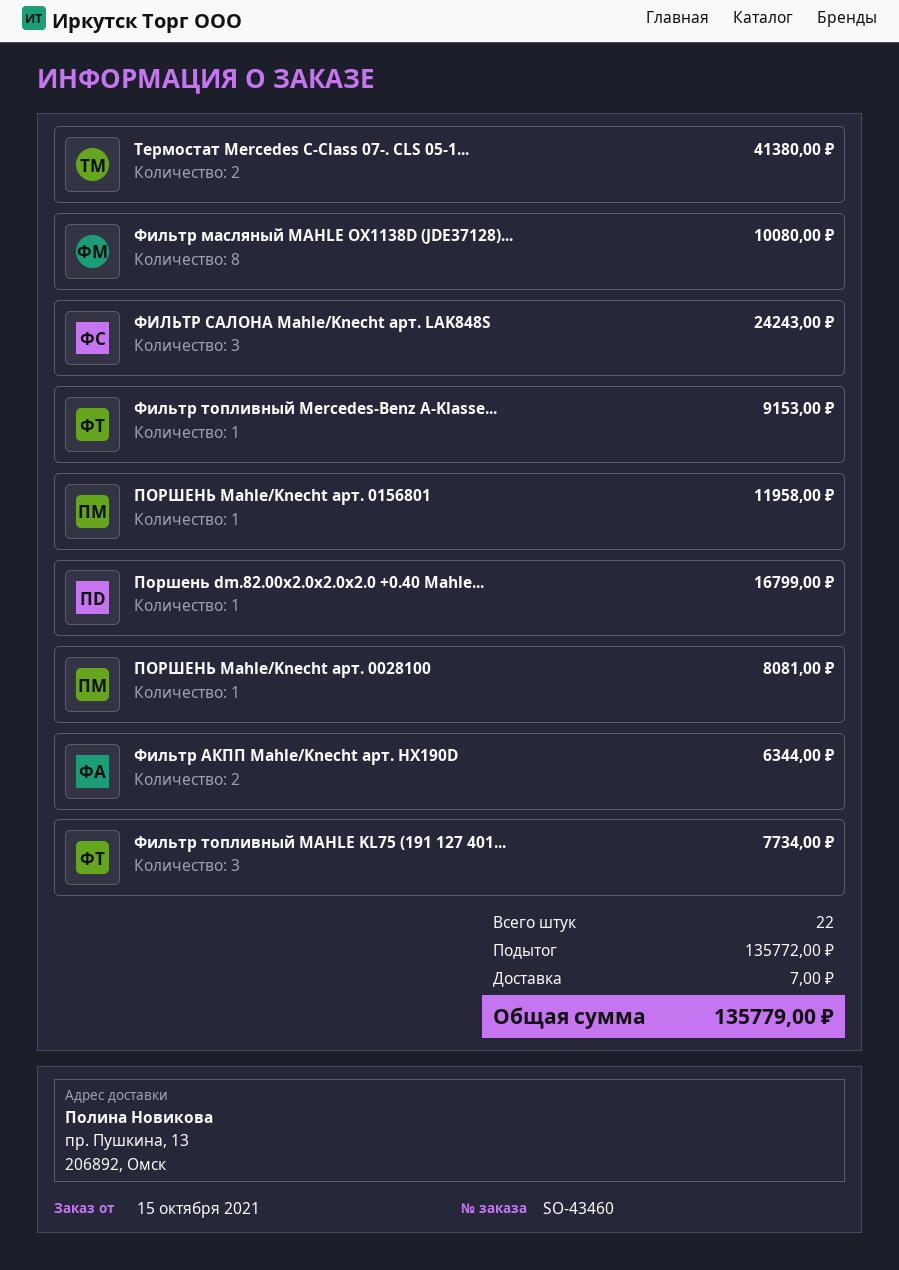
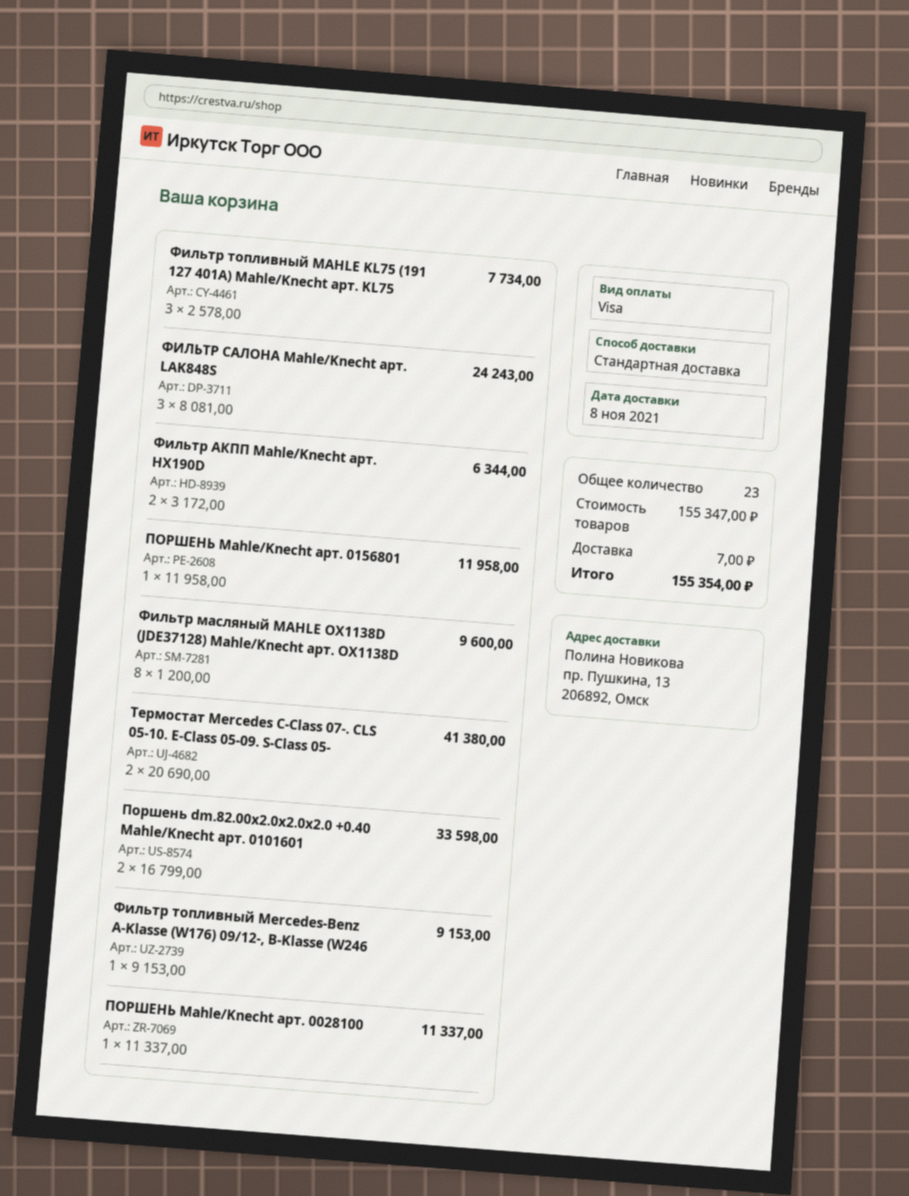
Фильтр масляный MAHLE OX1138D (JDE37128)...: 8 for 10080.00 -> 8 for 9600.00
Поршень dm.82.00x2.0x2.0x2.0 +0.40 Mahle...: 1 for 16799.00 -> 2 for 33598.00
ПОРШЕНЬ Mahle/Knecht арт. 0028100: 1 for 8081.00 -> 1 for 11337.00
total quantity: 22 -> 23
subtotal: 135772.00 -> 155347.00
total: 135779.00 -> 155354.00

